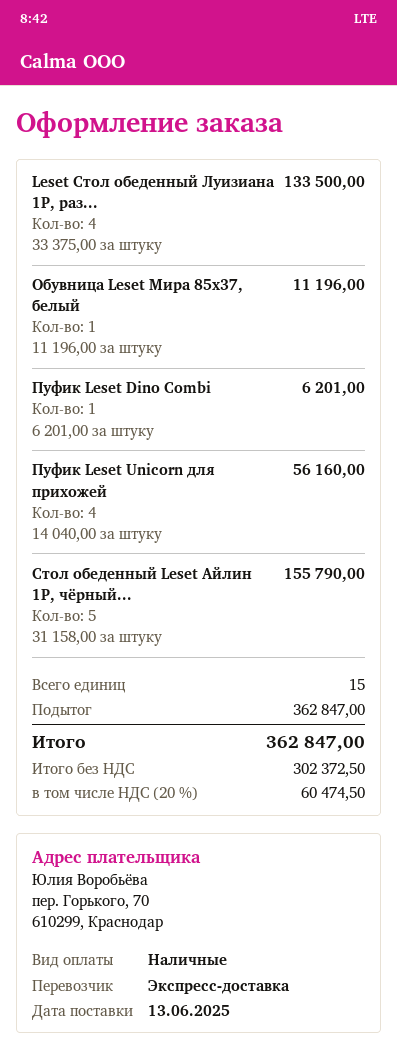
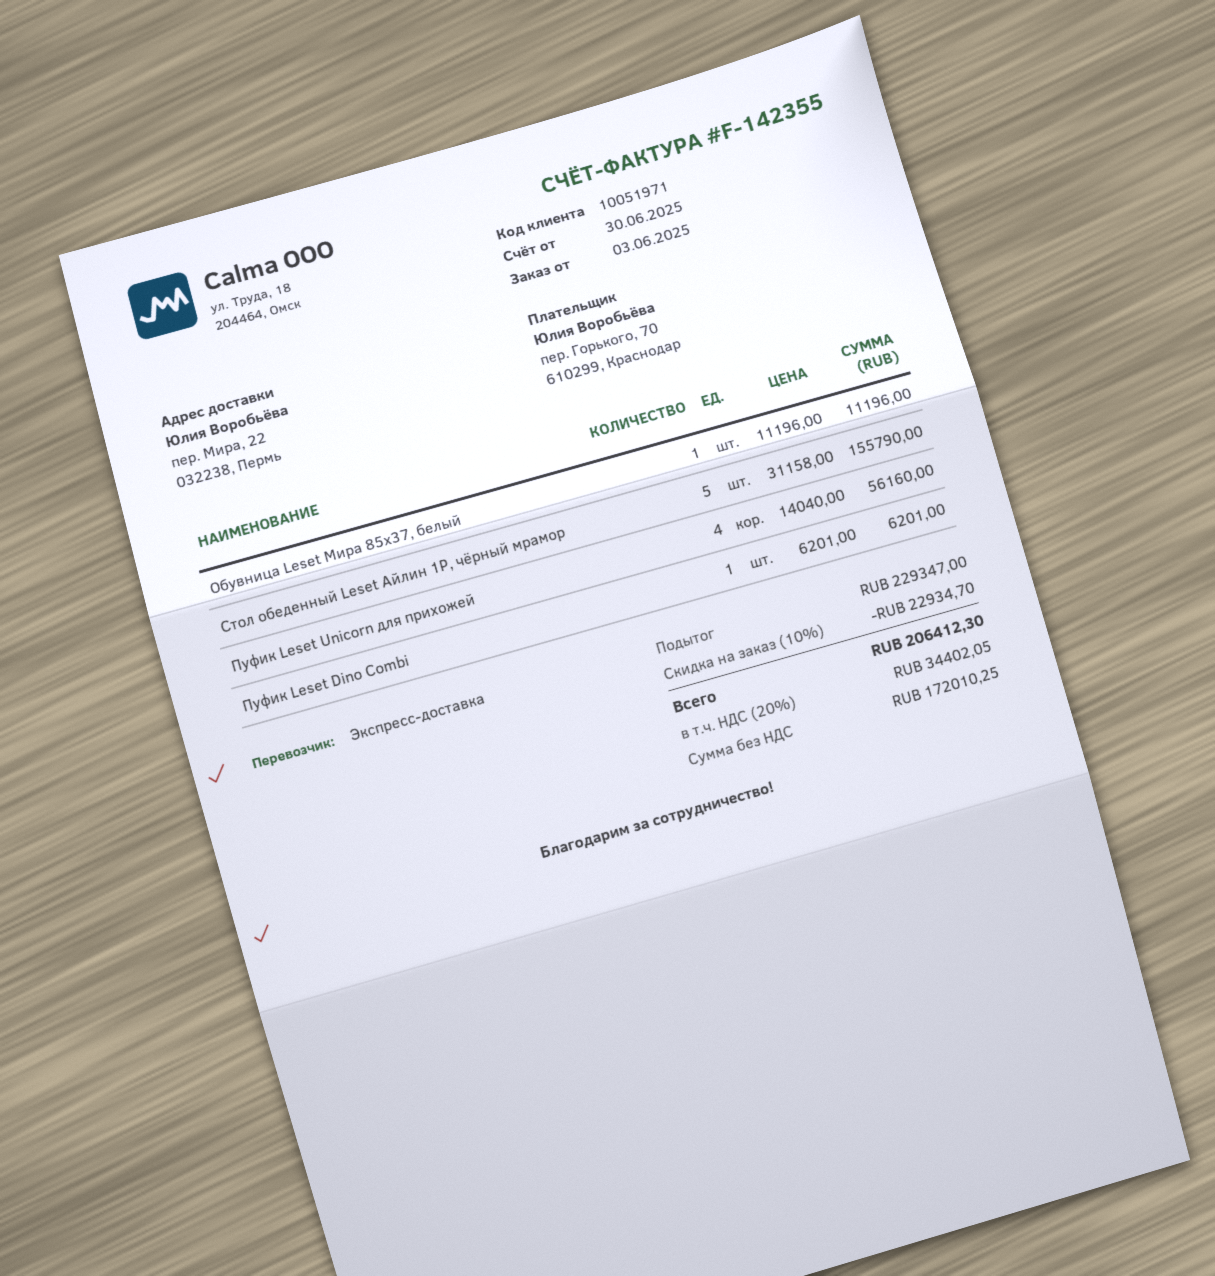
Leset Стол обеденный Луизиана 1Р, раз...: 4 x 33375.00 = 133500.00 -> none
subtotal: 362847.00 -> 229347.00
discount: none -> 10% = 22934.70
net: 302372.50 -> 172010.25
tax: 20% = 60474.50 -> 20% = 34402.05
total: 362847.00 -> 206412.30

